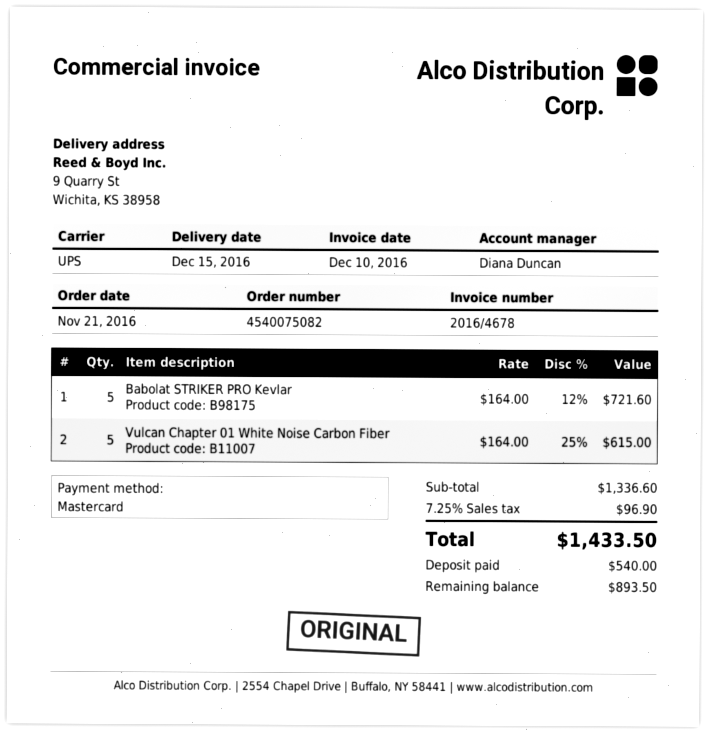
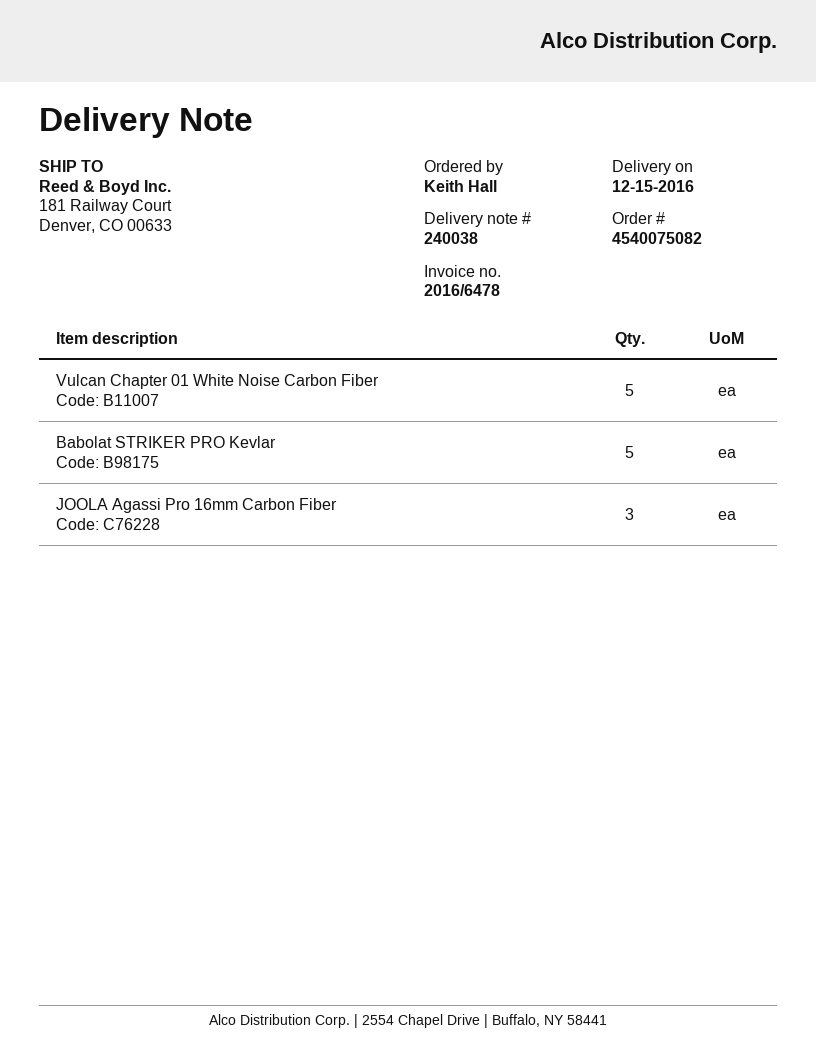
invoice number: 2016/4678 -> 2016/6478
ship to: 9 Quarry St, Wichita, KS 38958 -> 181 Railway Court, Denver, CO 00633
JOOLA Agassi Pro 16mm Carbon Fiber: none -> 3

